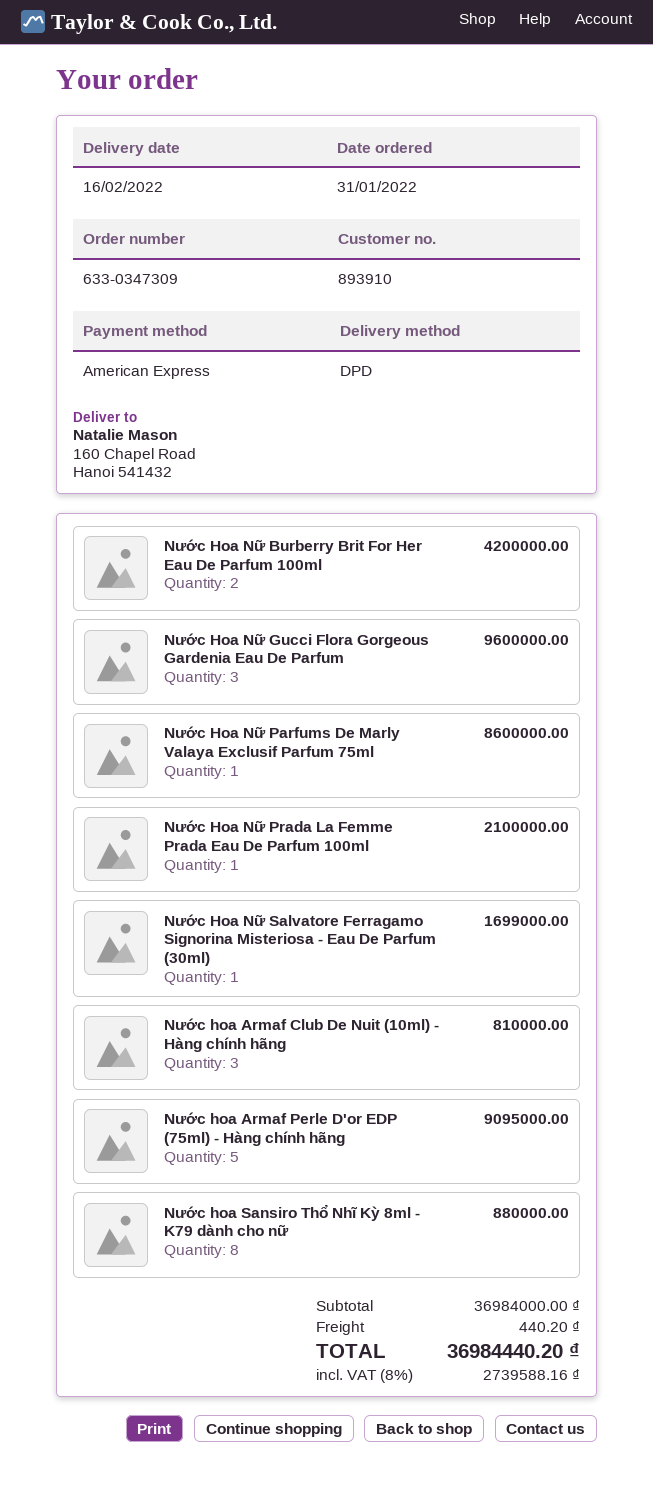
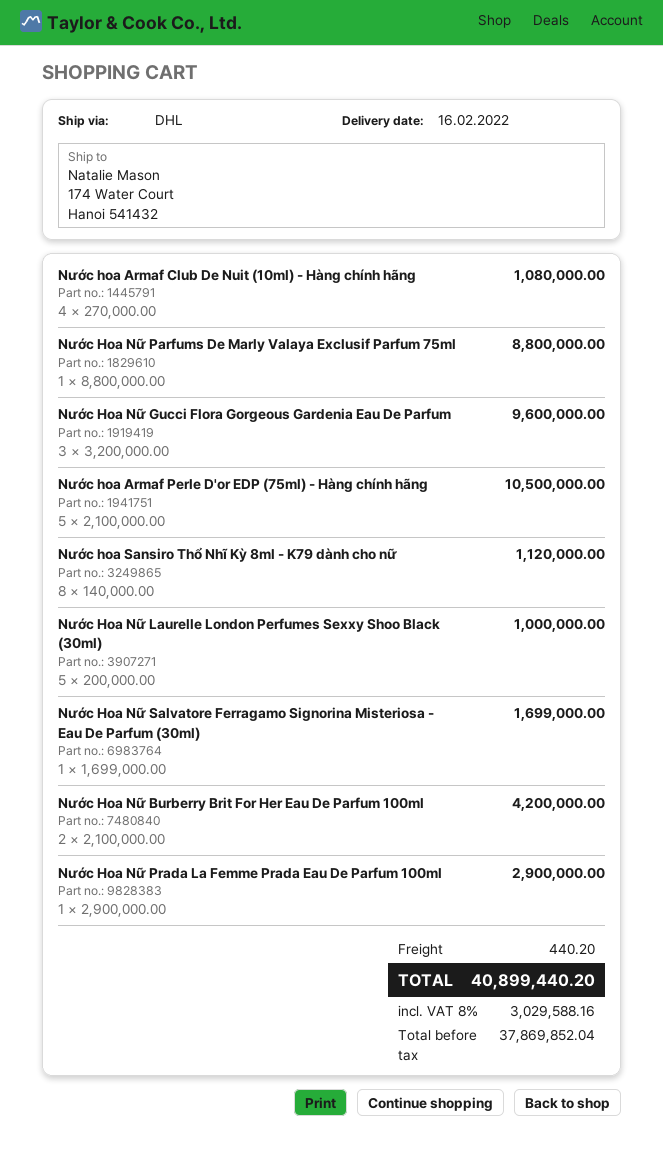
shipping method: DPD -> DHL
ship to: 160 Chapel Road, Hanoi 541432 -> 174 Water Court, Hanoi 541432
Nước Hoa Nữ Parfums De Marly Valaya Exclusif Parfum 75ml: 1 for 8600000.00 -> 1 for 8800000.00
Nước Hoa Nữ Prada La Femme Prada Eau De Parfum 100ml: 1 for 2100000.00 -> 1 for 2900000.00
Nước hoa Armaf Club De Nuit (10ml) - Hàng chính hãng: 3 for 810000.00 -> 4 for 1080000.00
Nước hoa Armaf Perle D'or EDP (75ml) - Hàng chính hãng: 5 for 9095000.00 -> 5 for 10500000.00
Nước hoa Sansiro Thổ Nhĩ Kỳ 8ml - K79 dành cho nữ: 8 for 880000.00 -> 8 for 1120000.00
Nước Hoa Nữ Laurelle London Perfumes Sexxy Shoo Black (30ml): none -> 5 for 1000000.00
tax: 8% = 2739588.16 -> 8% = 3029588.16
total: 36984440.20 -> 40899440.20

